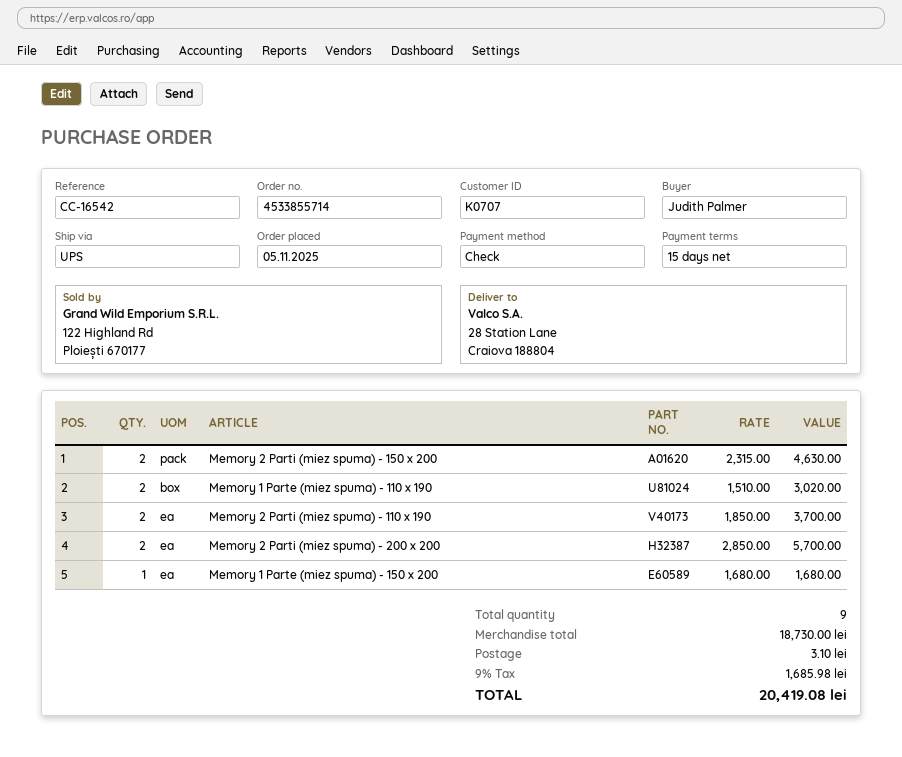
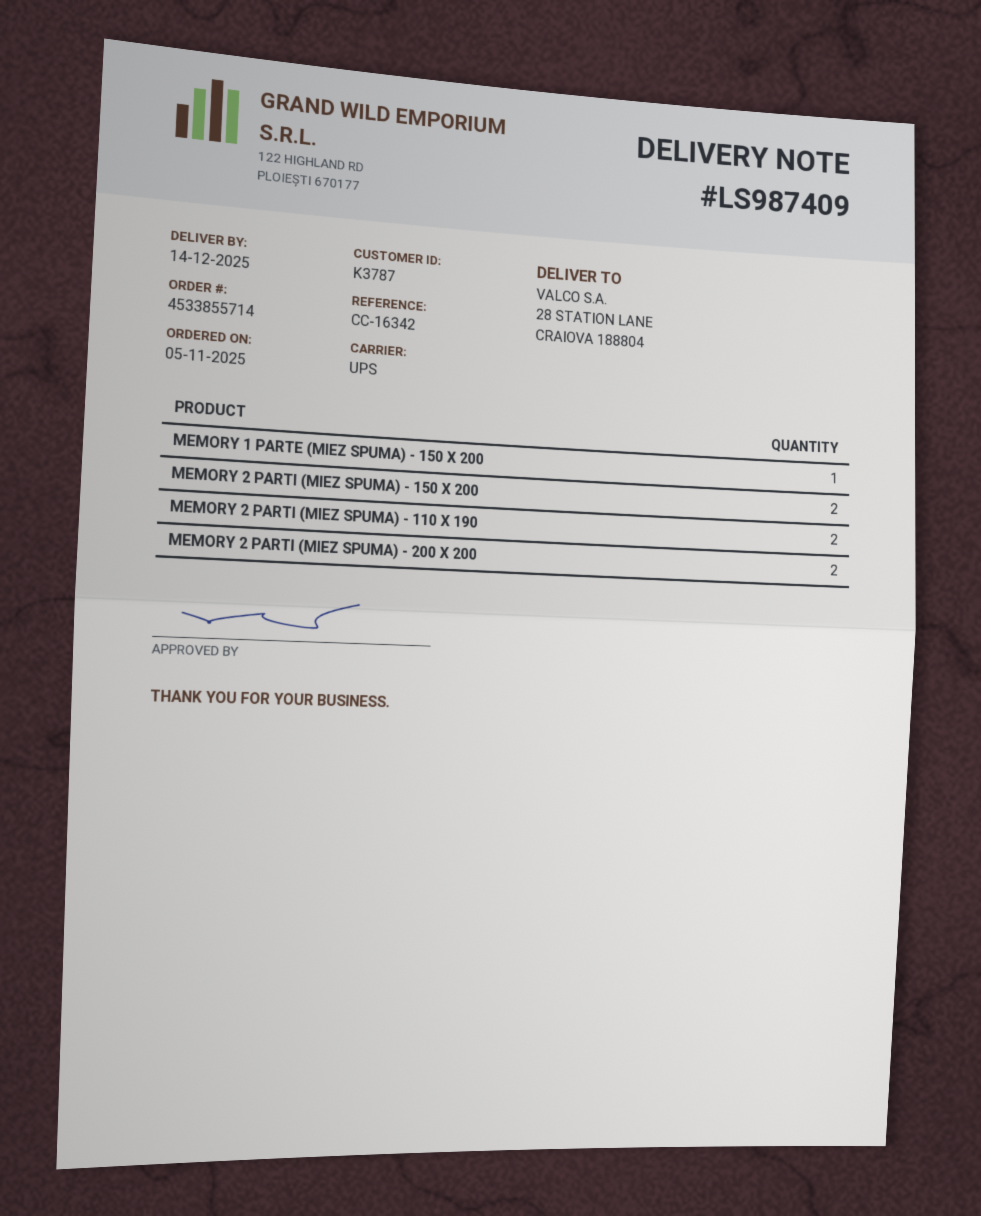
customer number: K0707 -> K3787
reference: CC-16542 -> CC-16342
Memory 1 Parte (miez spuma) - 110 x 190: 2 -> none

